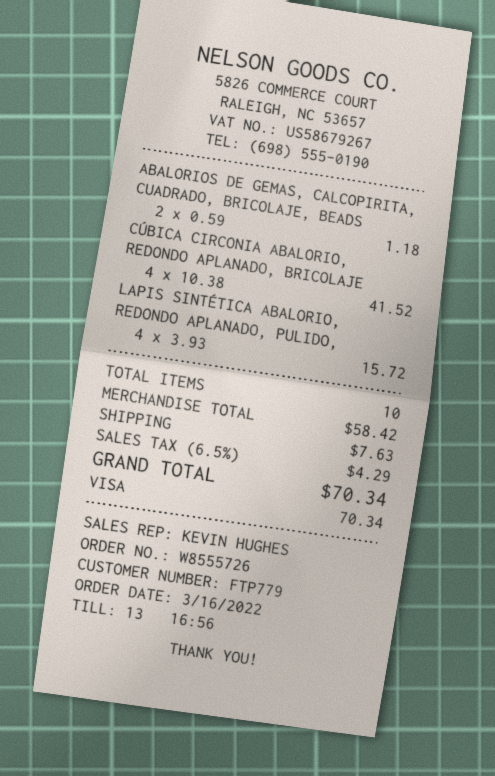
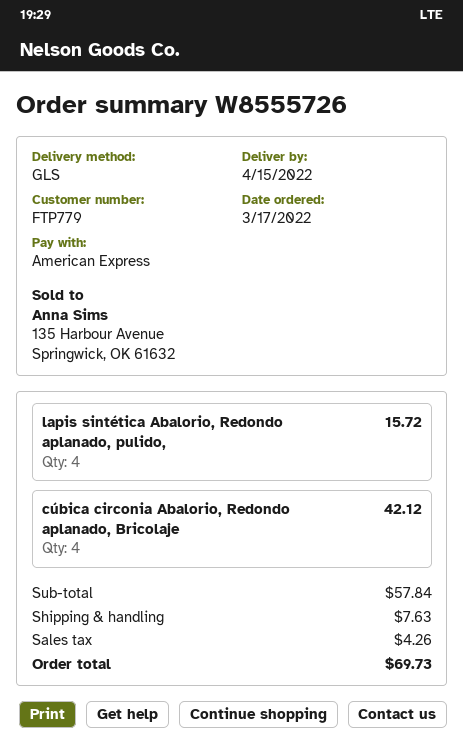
order date: 2022-03-16 -> 2022-03-17
payment method: Visa -> American Express
ABALORIOS DE GEMAS, CALCOPIRITA, CUADRADO, BRICOLAJE, BEADS: 2 for 1.18 -> none
CÚBICA CIRCONIA ABALORIO, REDONDO APLANADO, BRICOLAJE: 4 for 41.52 -> 4 for 42.12
subtotal: 58.42 -> 57.84
tax: 4.29 -> 4.26
total: 70.34 -> 69.73

